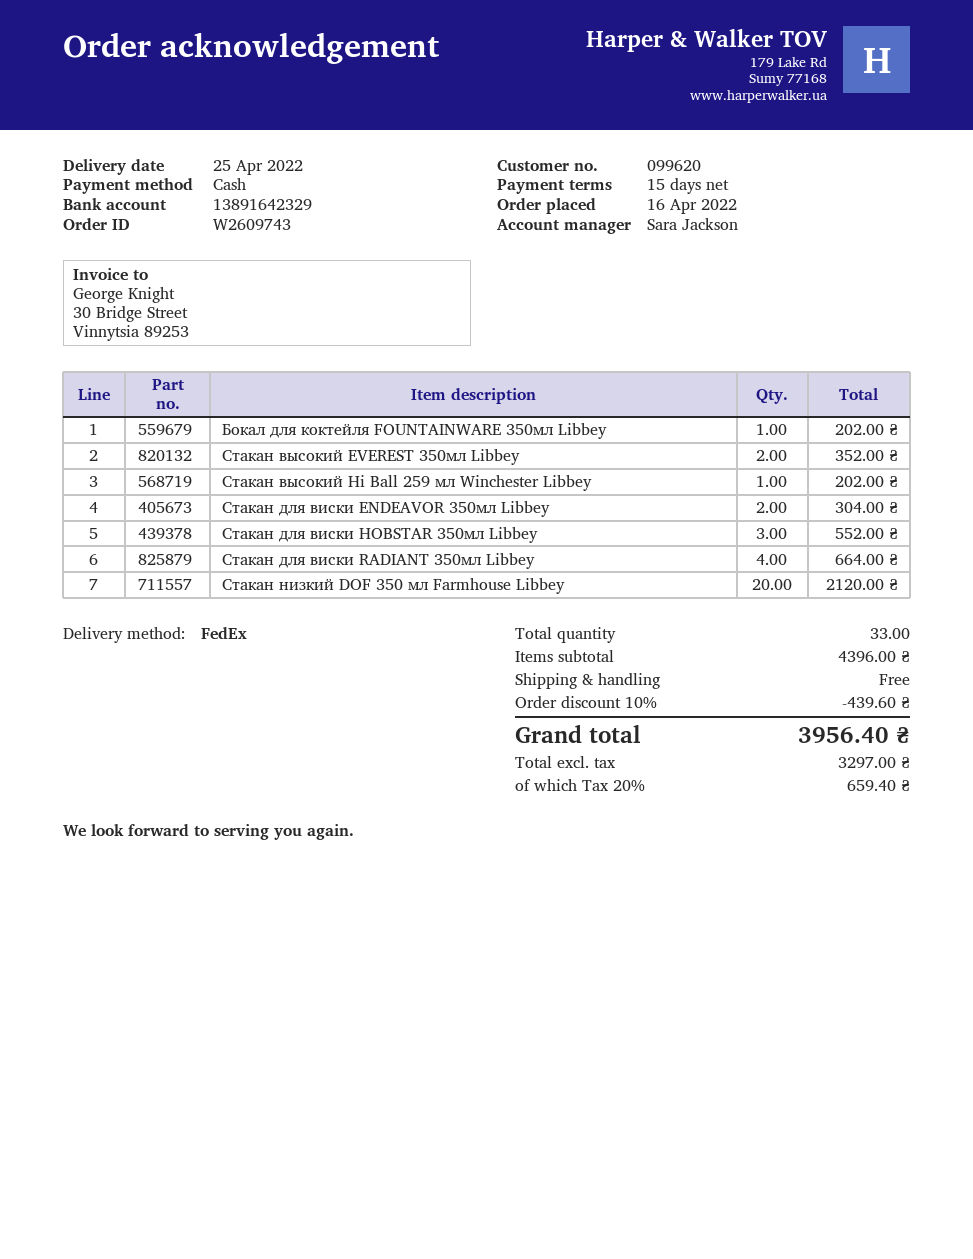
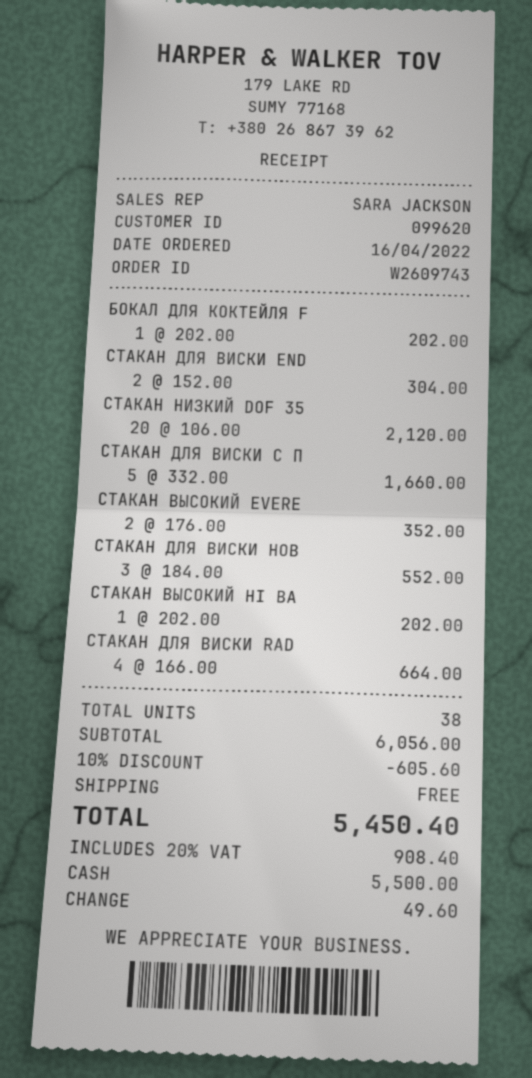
СТАКАН ДЛЯ ВИСКИ С П: none -> 5 for 1660.00
total quantity: 33 -> 38
subtotal: 4396.00 -> 6056.00
discount: 10% = 439.60 -> 10% = 605.60
tax: 20% = 659.40 -> 20% = 908.40
total: 3956.40 -> 5450.40

